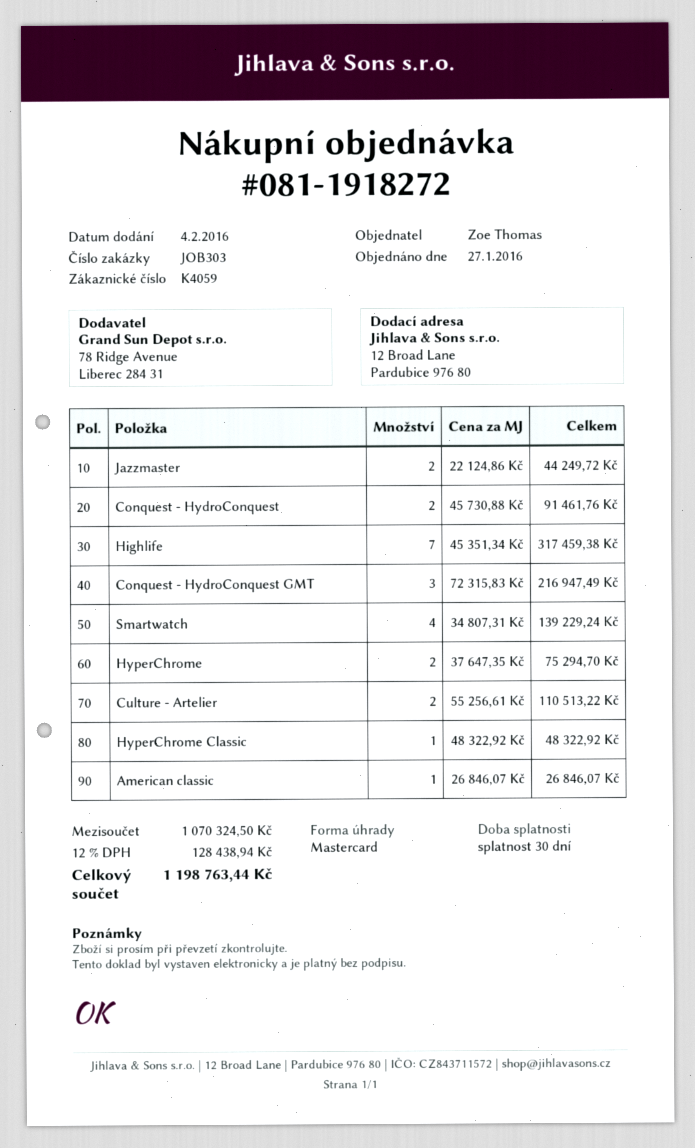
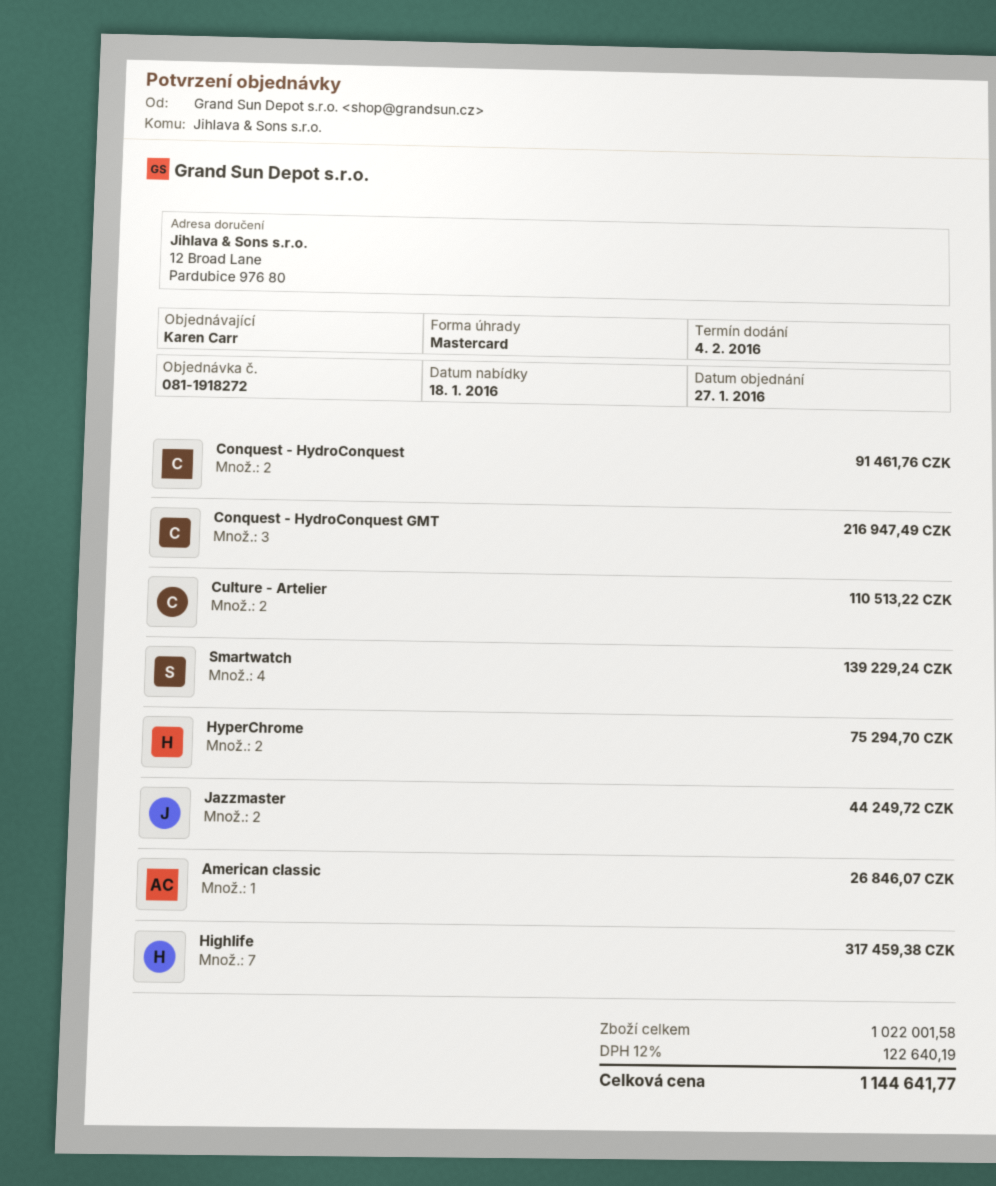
ordered by: Zoe Thomas -> Karen Carr
HyperChrome Classic: 1 for 48322.92 -> none
subtotal: 1070324.50 -> 1022001.58
tax: 12% = 128438.94 -> 12% = 122640.19
total: 1198763.44 -> 1144641.77

